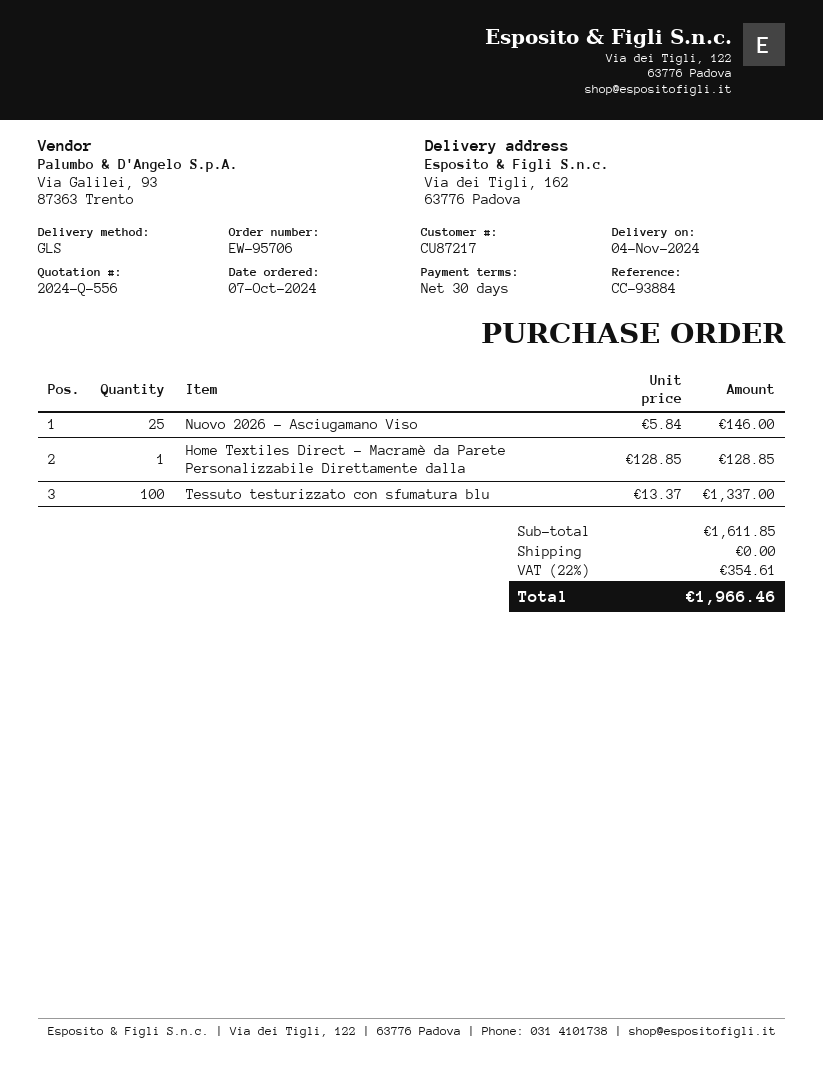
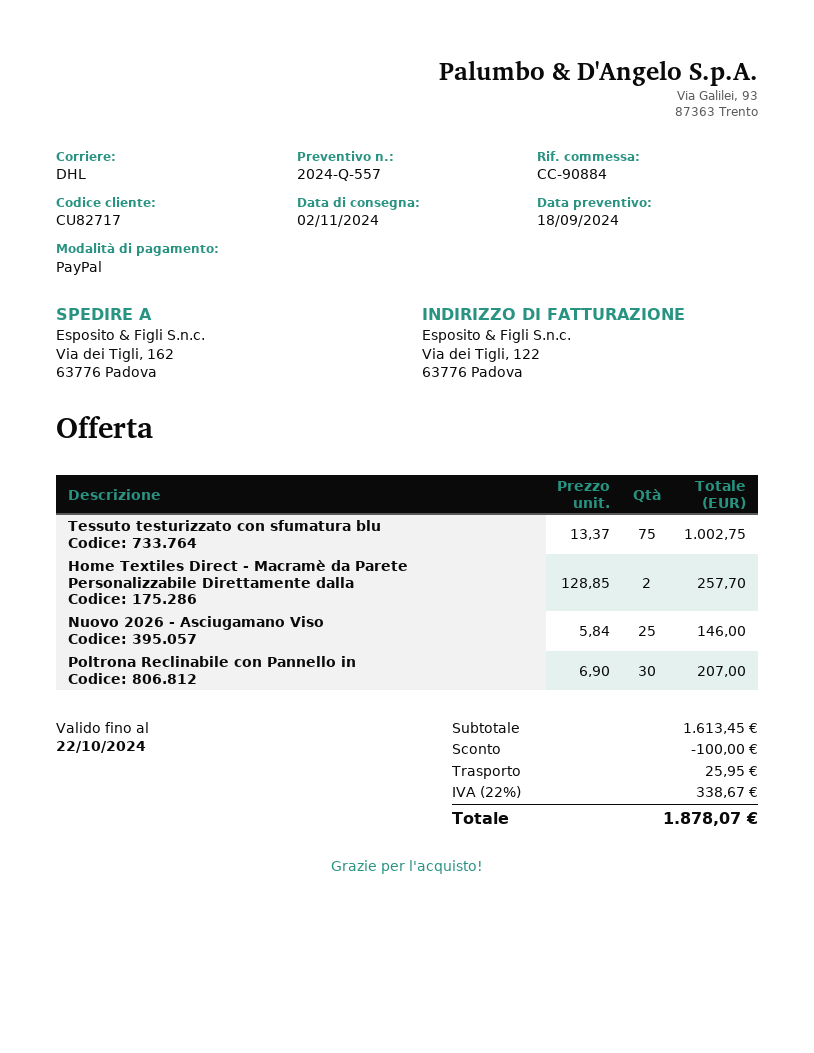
quote number: 2024-Q-556 -> 2024-Q-557
delivery date: 2024-11-04 -> 2024-11-02
customer number: CU87217 -> CU82717
reference: CC-93884 -> CC-90884
shipping method: GLS -> DHL
Home Textiles Direct - Macramè da Parete Personalizzabile Direttamente dalla: 1 x 128.85 = 128.85 -> 2 x 128.85 = 257.70
Tessuto testurizzato con sfumatura blu: 100 x 13.37 = 1337.00 -> 75 x 13.37 = 1002.75
Poltrona Reclinabile con Pannello in: none -> 30 x 6.90 = 207.00
subtotal: 1611.85 -> 1613.45
discount: none -> 100.00
shipping: 0.00 -> 25.95
tax: 22% = 354.61 -> 22% = 338.67
total: 1966.46 -> 1878.07

